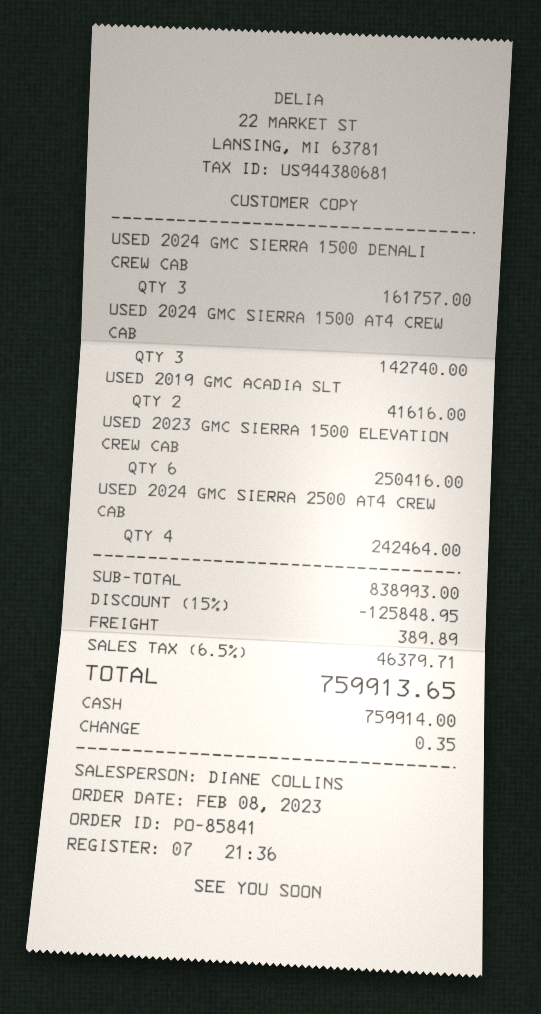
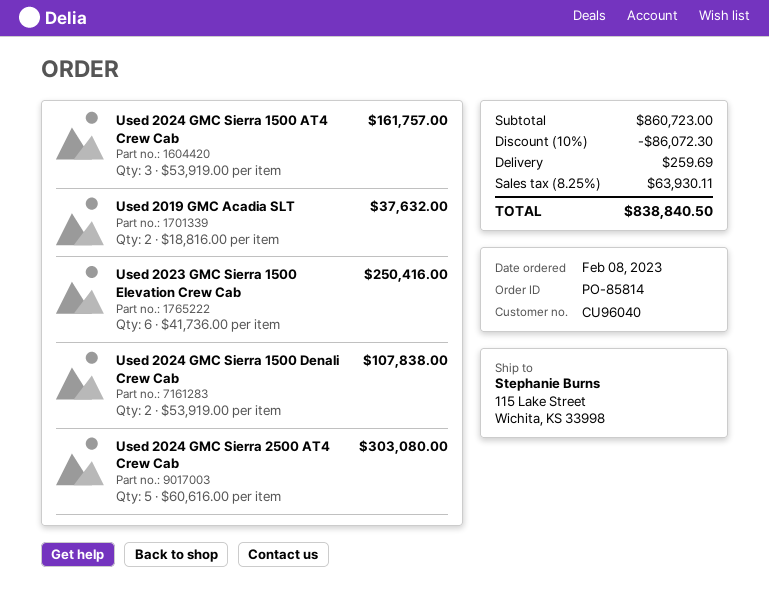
order number: PO-85841 -> PO-85814
USED 2024 GMC SIERRA 1500 DENALI CREW CAB: 3 for 161757.00 -> 2 for 107838.00
USED 2024 GMC SIERRA 1500 AT4 CREW CAB: 3 for 142740.00 -> 3 for 161757.00
USED 2019 GMC ACADIA SLT: 2 for 41616.00 -> 2 for 37632.00
USED 2024 GMC SIERRA 2500 AT4 CREW CAB: 4 for 242464.00 -> 5 for 303080.00
subtotal: 838993.00 -> 860723.00
discount: 15% = 125848.95 -> 10% = 86072.30
shipping: 389.89 -> 259.69
tax: 6.5% = 46379.71 -> 8.25% = 63930.11
total: 759913.65 -> 838840.50

